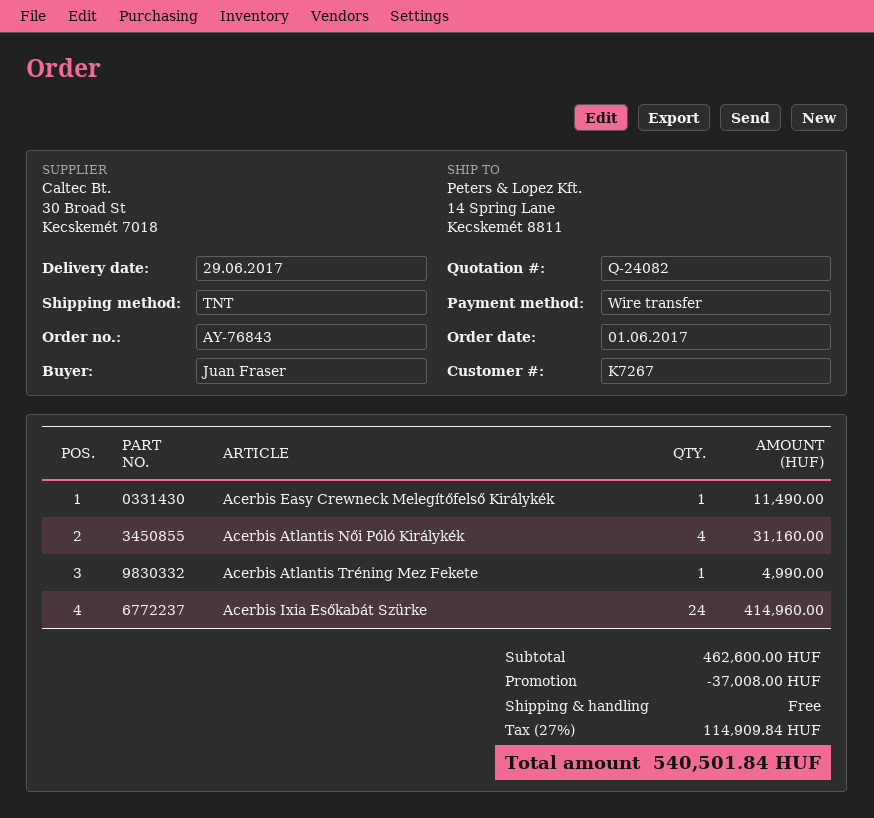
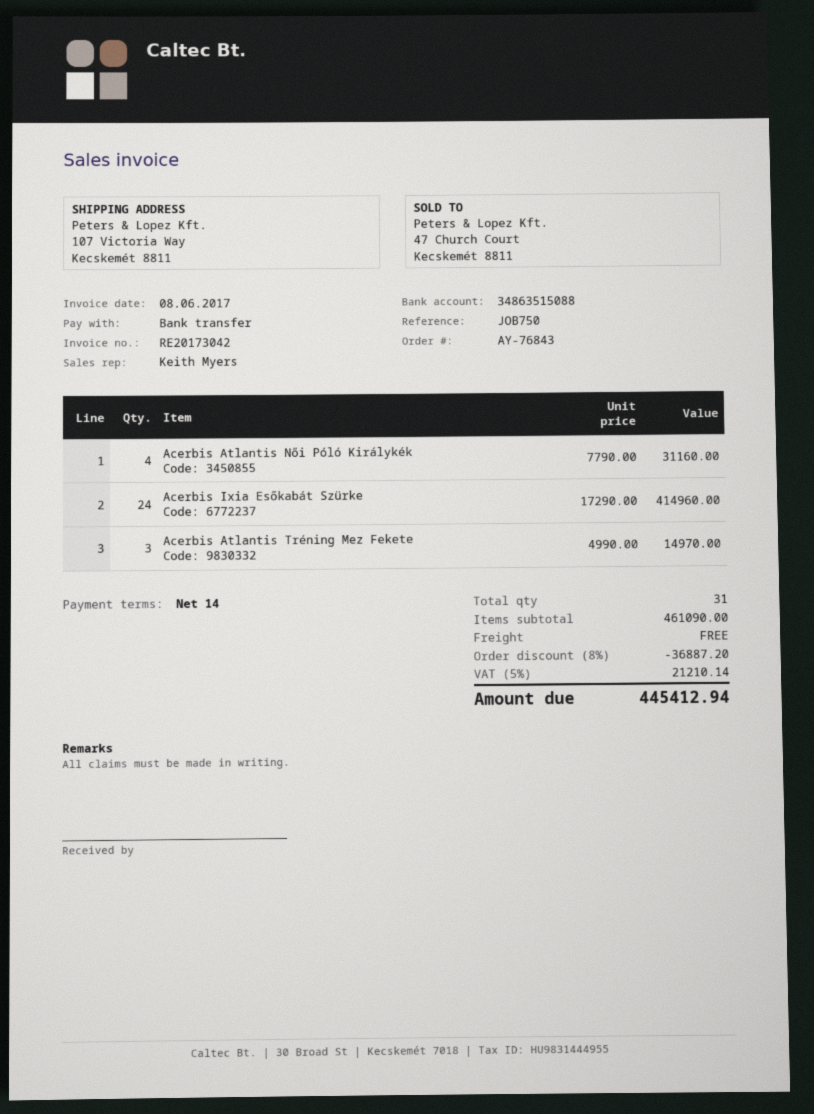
ship to: 14 Spring Lane, Kecskemét 8811 -> 107 Victoria Way, Kecskemét 8811
Acerbis Easy Crewneck Melegítőfelső Királykék: 1 for 11490.00 -> none
Acerbis Atlantis Tréning Mez Fekete: 1 for 4990.00 -> 3 for 14970.00
subtotal: 462600.00 -> 461090.00
discount: 37008.00 -> 36887.20
tax: 27% = 114909.84 -> 5% = 21210.14
total: 540501.84 -> 445412.94

